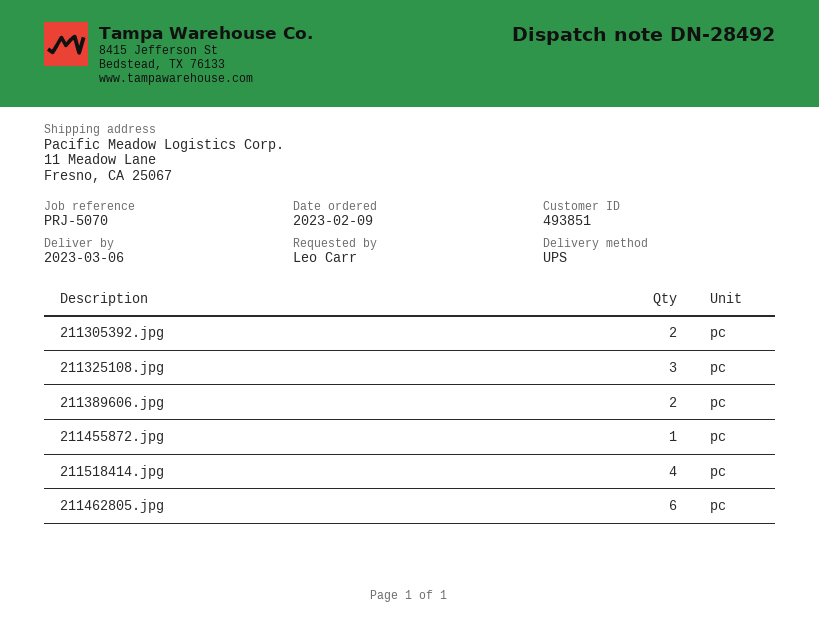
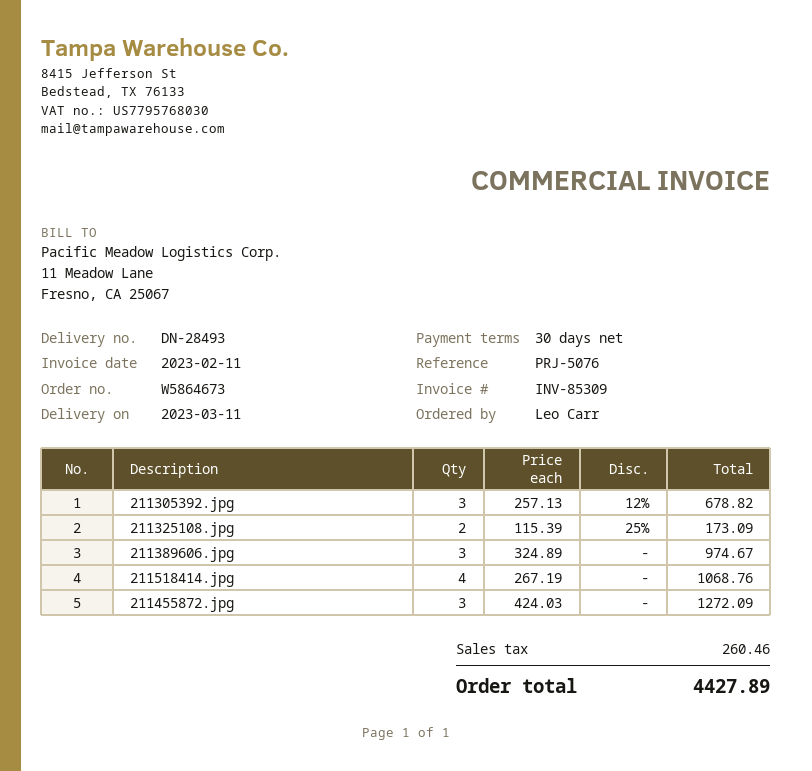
delivery note number: DN-28492 -> DN-28493
delivery date: 2023-03-06 -> 2023-03-11
reference: PRJ-5070 -> PRJ-5076
211305392.jpg: 2 -> 3
211325108.jpg: 3 -> 2
211389606.jpg: 2 -> 3
211455872.jpg: 1 -> 3
211462805.jpg: 6 -> none

